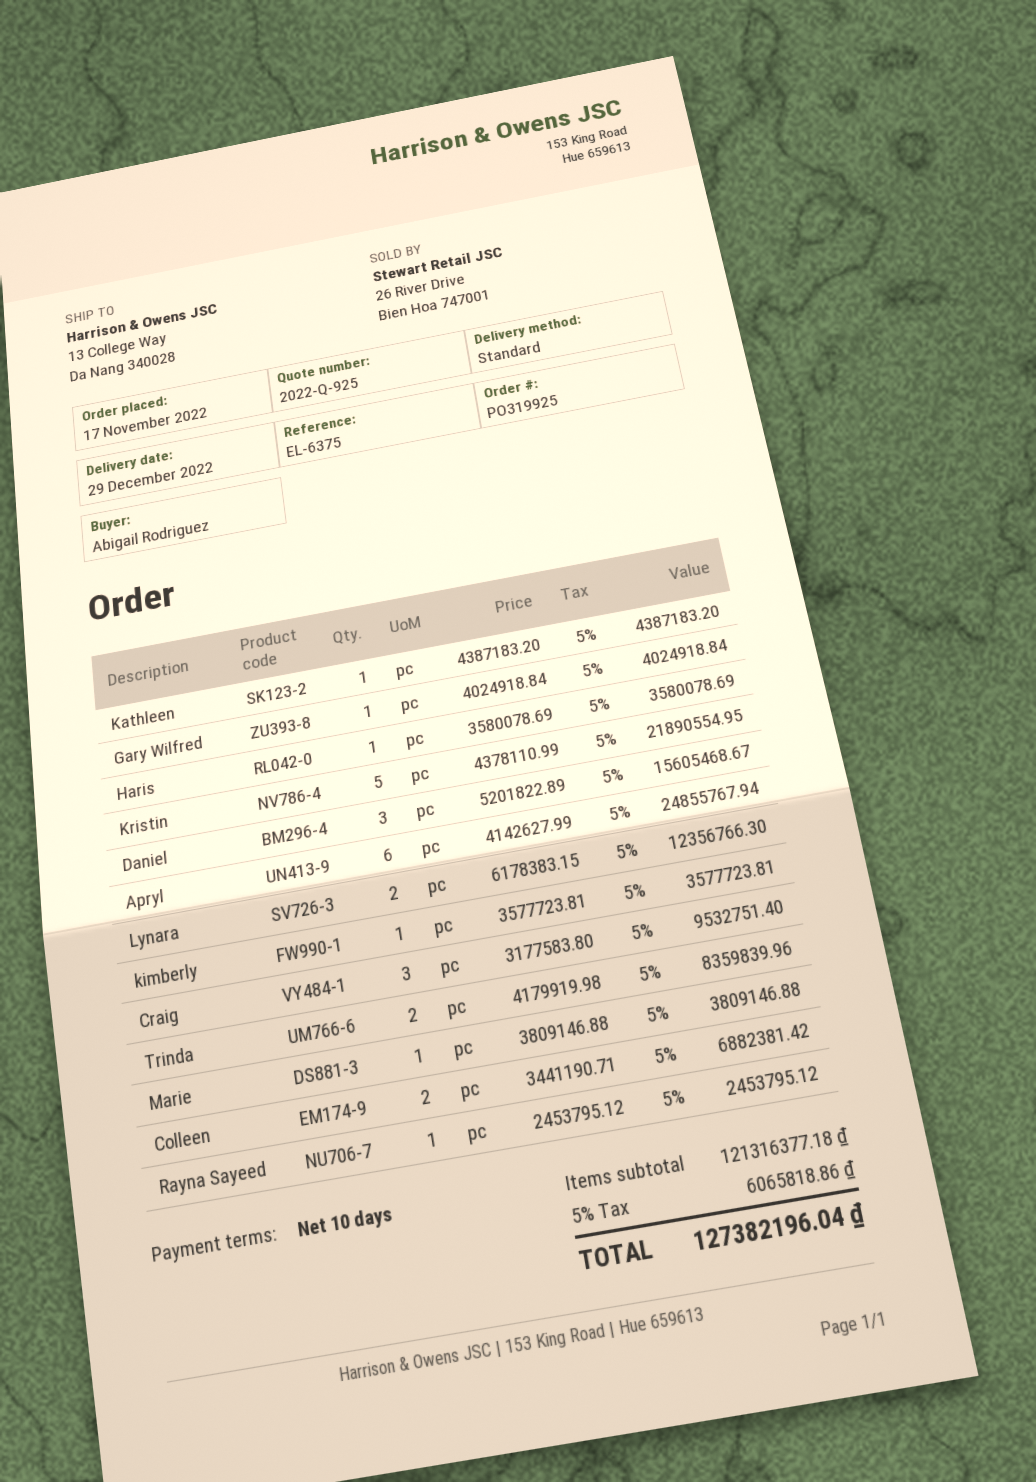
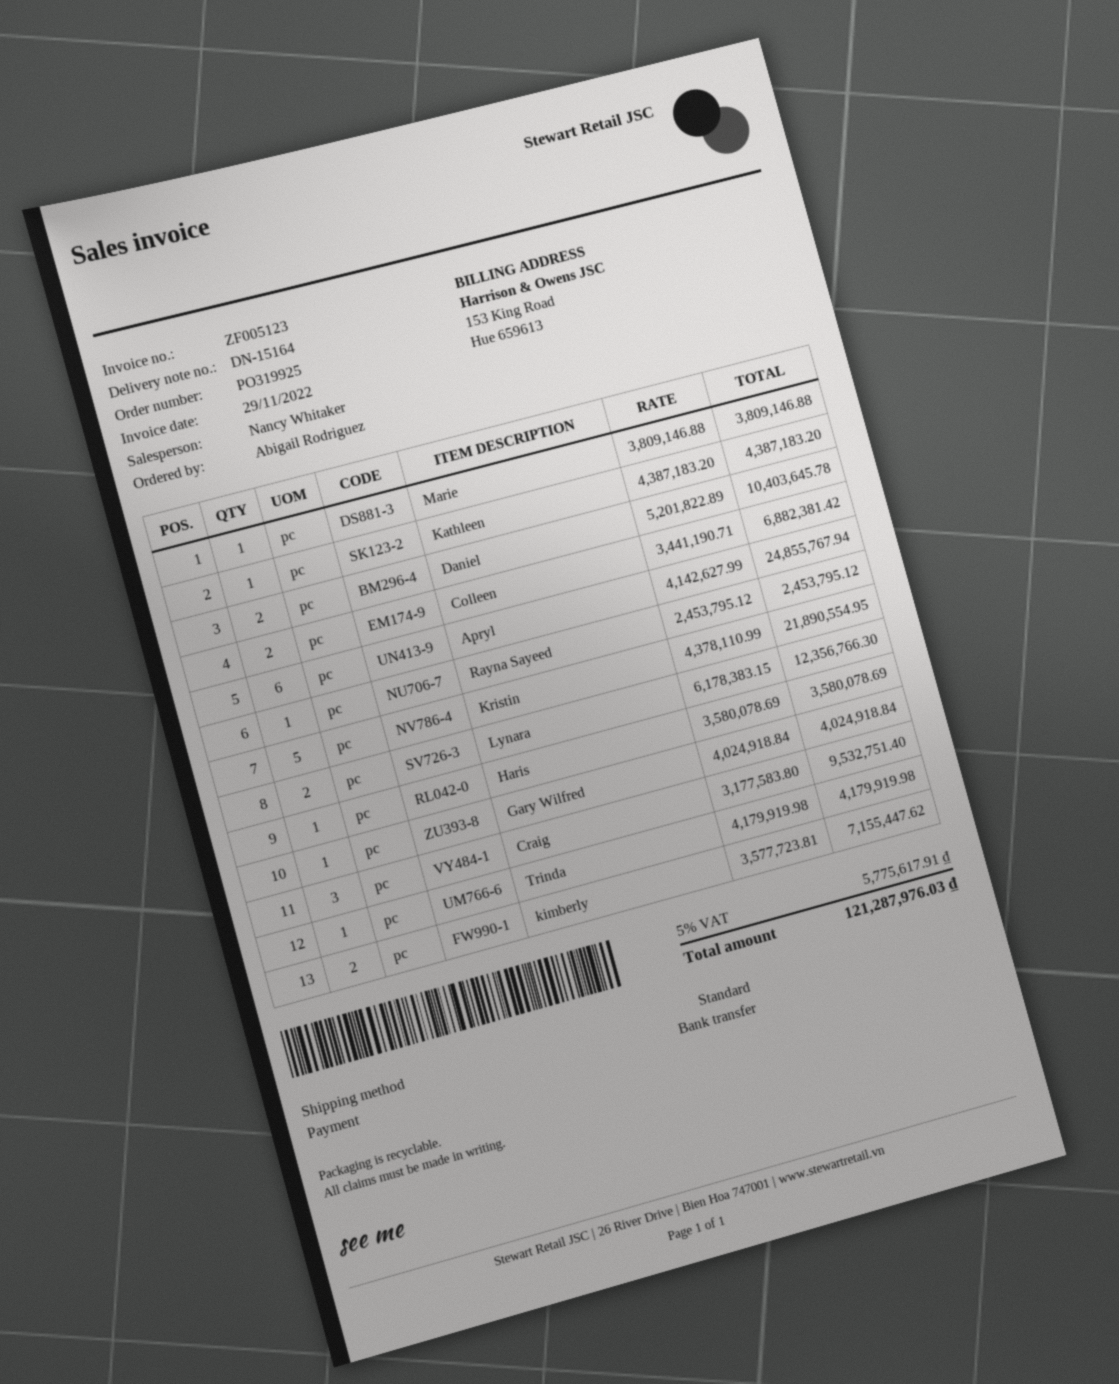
Daniel: 3 x 5201822.89 = 15605468.67 -> 2 x 5201822.89 = 10403645.78
kimberly: 1 x 3577723.81 = 3577723.81 -> 2 x 3577723.81 = 7155447.62
Trinda: 2 x 4179919.98 = 8359839.96 -> 1 x 4179919.98 = 4179919.98
tax: 5% = 6065818.86 -> 5% = 5775617.91
total: 127382196.04 -> 121287976.03

